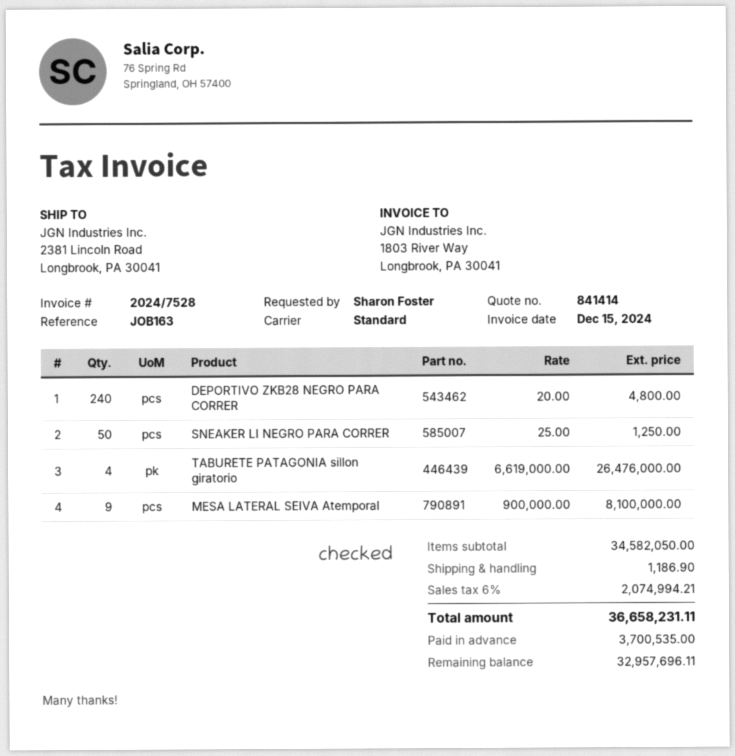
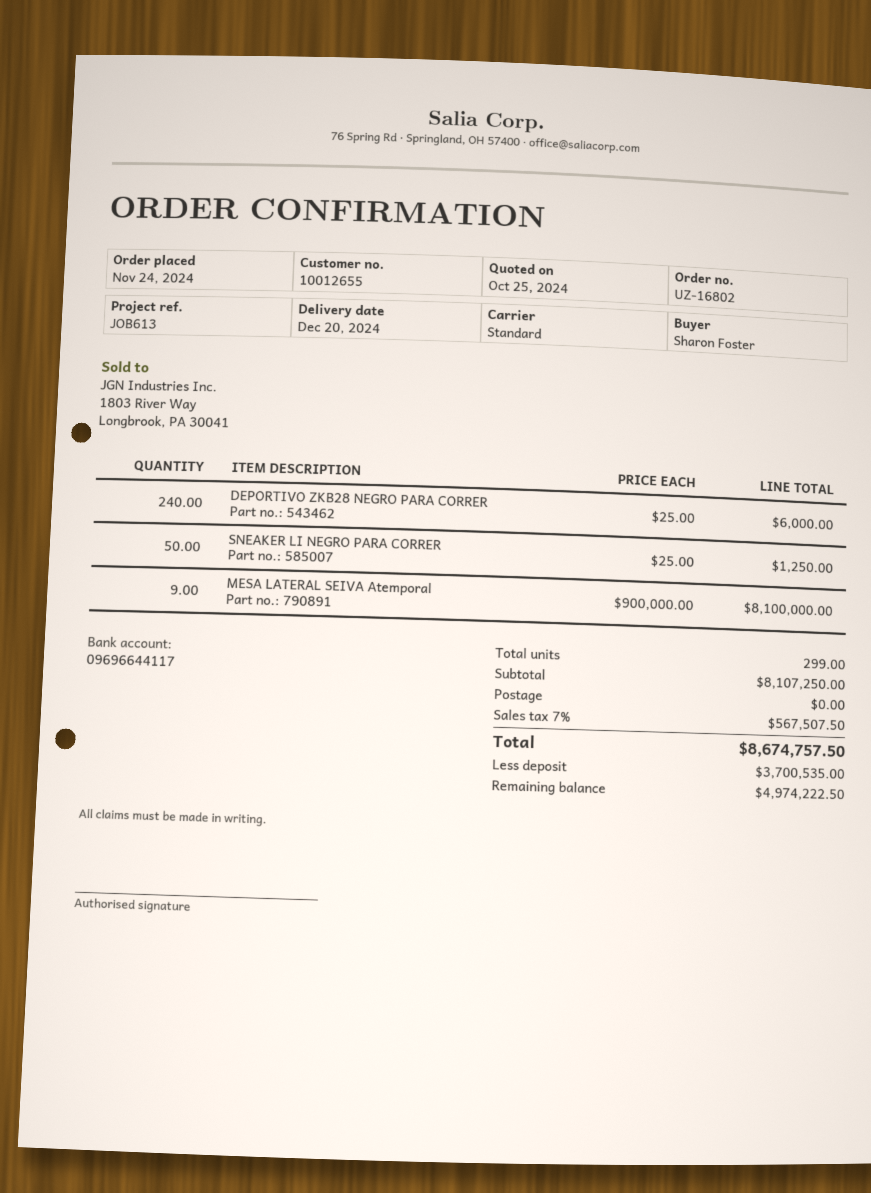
reference: JOB163 -> JOB613
DEPORTIVO ZKB28 NEGRO PARA CORRER: 240 x 20.00 = 4800.00 -> 240 x 25.00 = 6000.00
TABURETE PATAGONIA sillon giratorio: 4 x 6619000.00 = 26476000.00 -> none
subtotal: 34582050.00 -> 8107250.00
shipping: 1186.90 -> 0.00
tax: 6% = 2074994.21 -> 7% = 567507.50
total: 36658231.11 -> 8674757.50
balance: 32957696.11 -> 4974222.50

